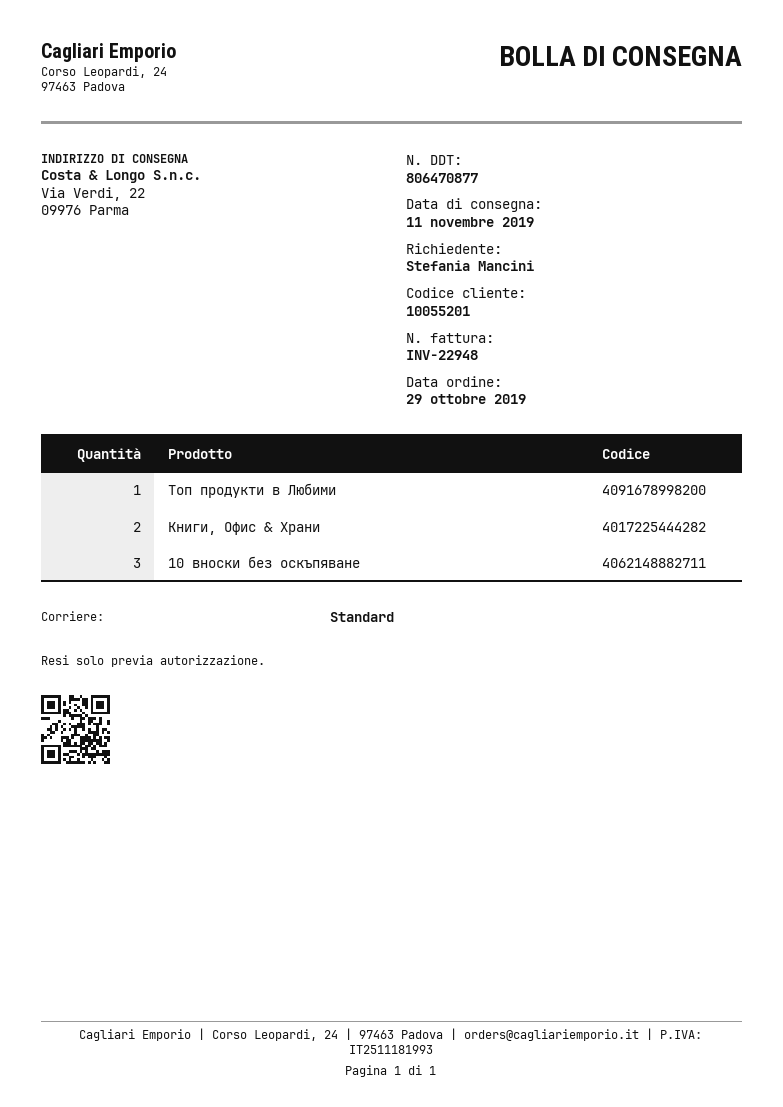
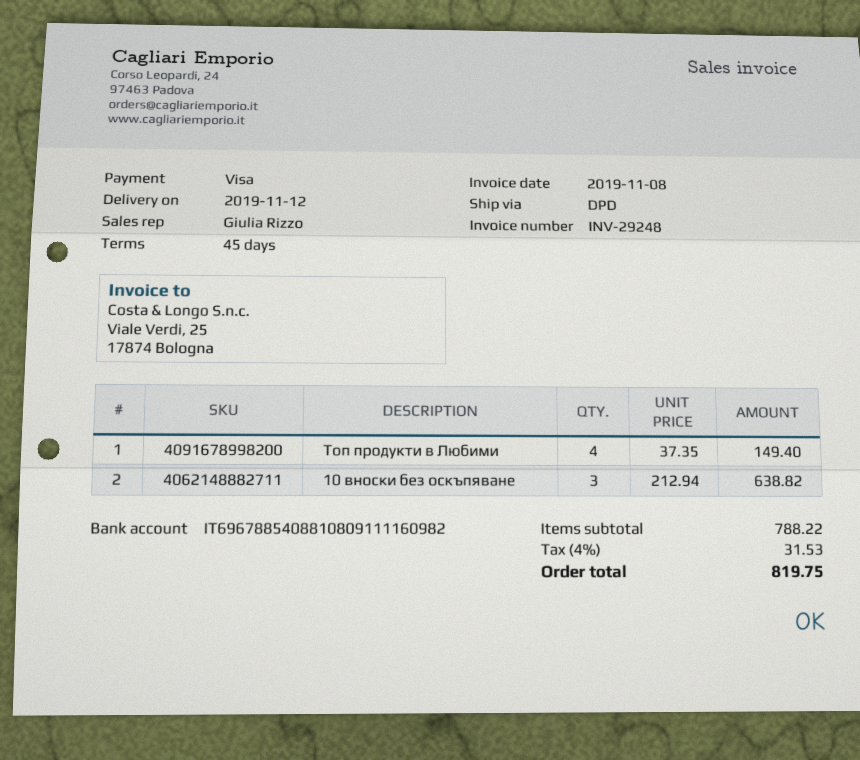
delivery date: 2019-11-11 -> 2019-11-12
invoice number: INV-22948 -> INV-29248
shipping method: standard -> DPD
Топ продукти в Любими: 1 -> 4
Книги, Офис & Храни: 2 -> none

